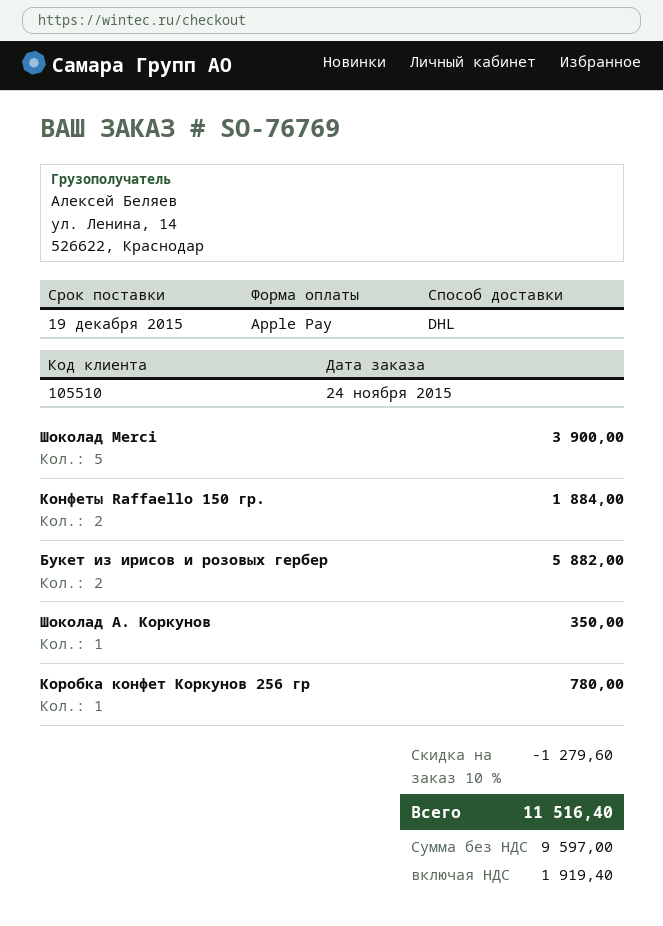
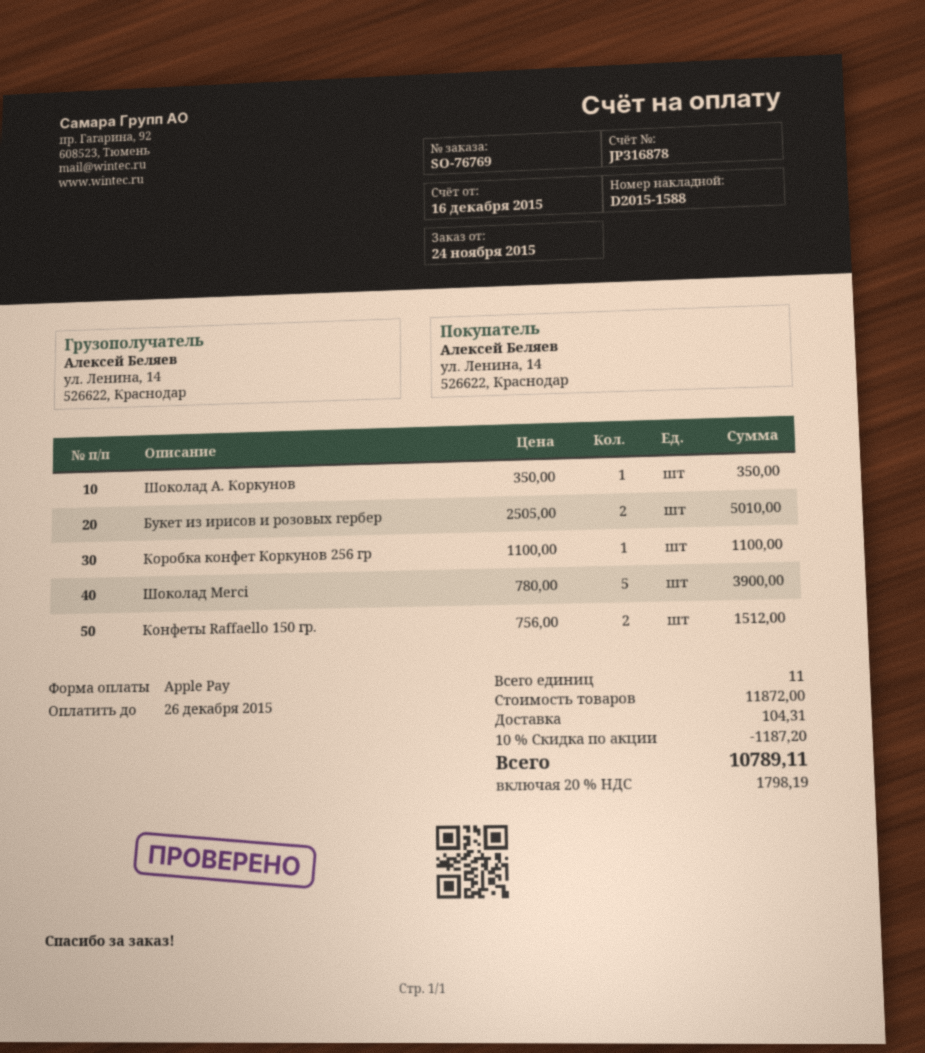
Конфеты Raffaello 150 гр.: 2 for 1884.00 -> 2 for 1512.00
Букет из ирисов и розовых гербер: 2 for 5882.00 -> 2 for 5010.00
Коробка конфет Коркунов 256 гр: 1 for 780.00 -> 1 for 1100.00
discount: 10% = 1279.60 -> 10% = 1187.20
shipping: none -> 104.31
tax: 1919.40 -> 1798.19
total: 11516.40 -> 10789.11

